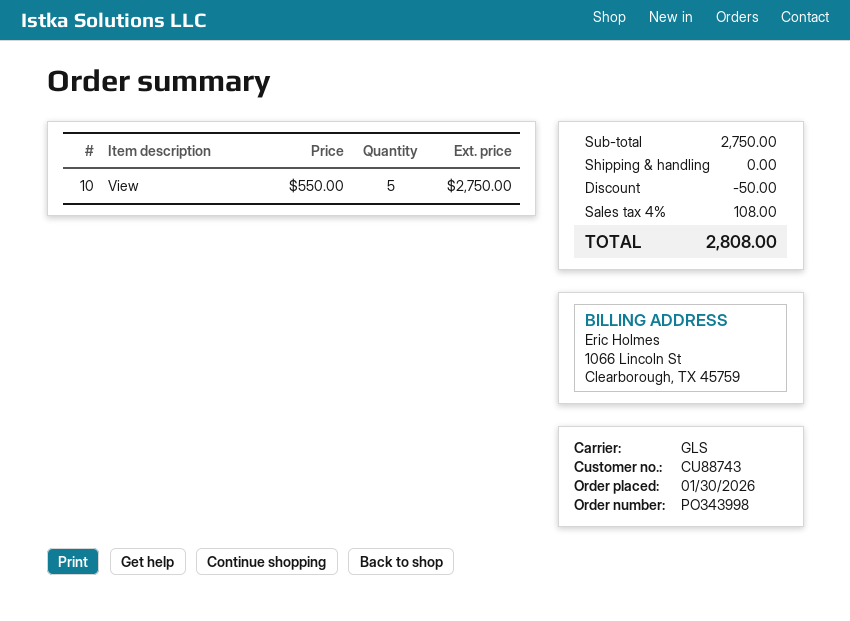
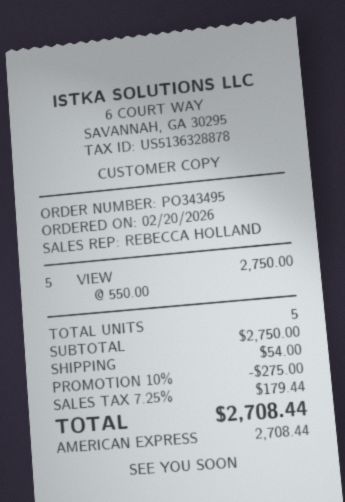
order number: PO343998 -> PO343495
order date: 2026-01-30 -> 2026-02-20
discount: 50.00 -> 275.00
shipping: 0.00 -> 54.00
tax: 4% = 108.00 -> 7.25% = 179.44
total: 2808.00 -> 2708.44

